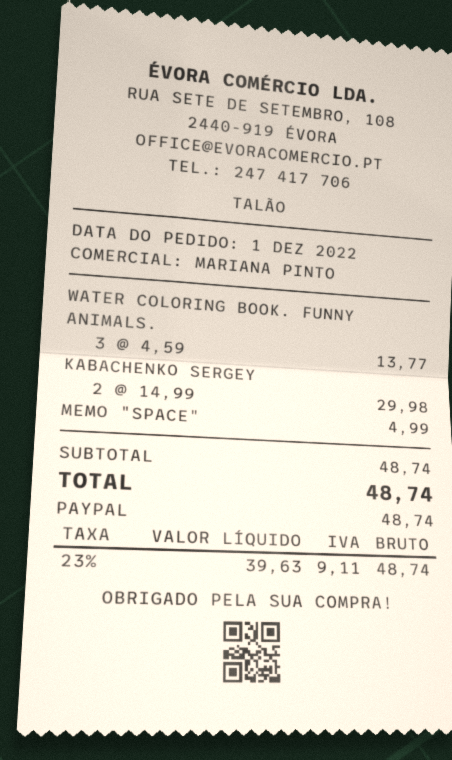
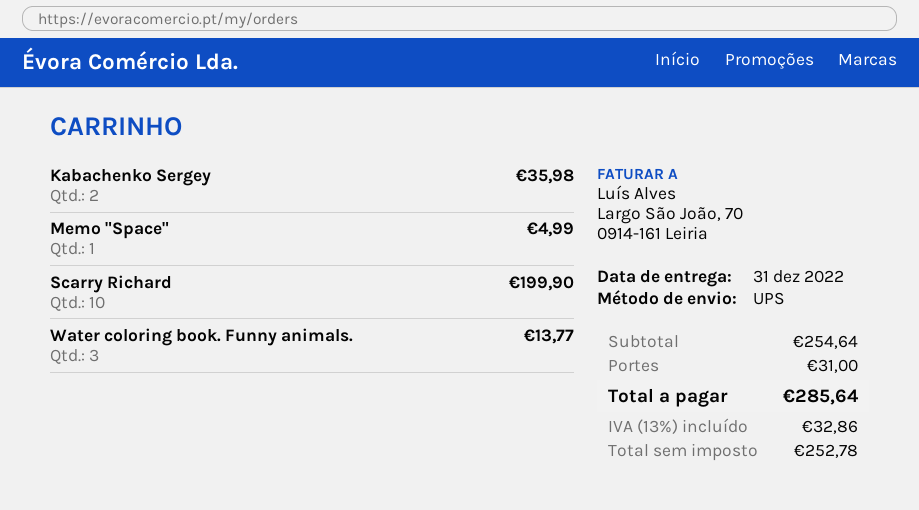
KABACHENKO SERGEY: 2 for 29.98 -> 2 for 35.98
Scarry Richard: none -> 10 for 199.90
subtotal: 48.74 -> 254.64
shipping: none -> 31.00
net: 39.63 -> 252.78
tax: 23% = 9.11 -> 13% = 32.86
total: 48.74 -> 285.64

